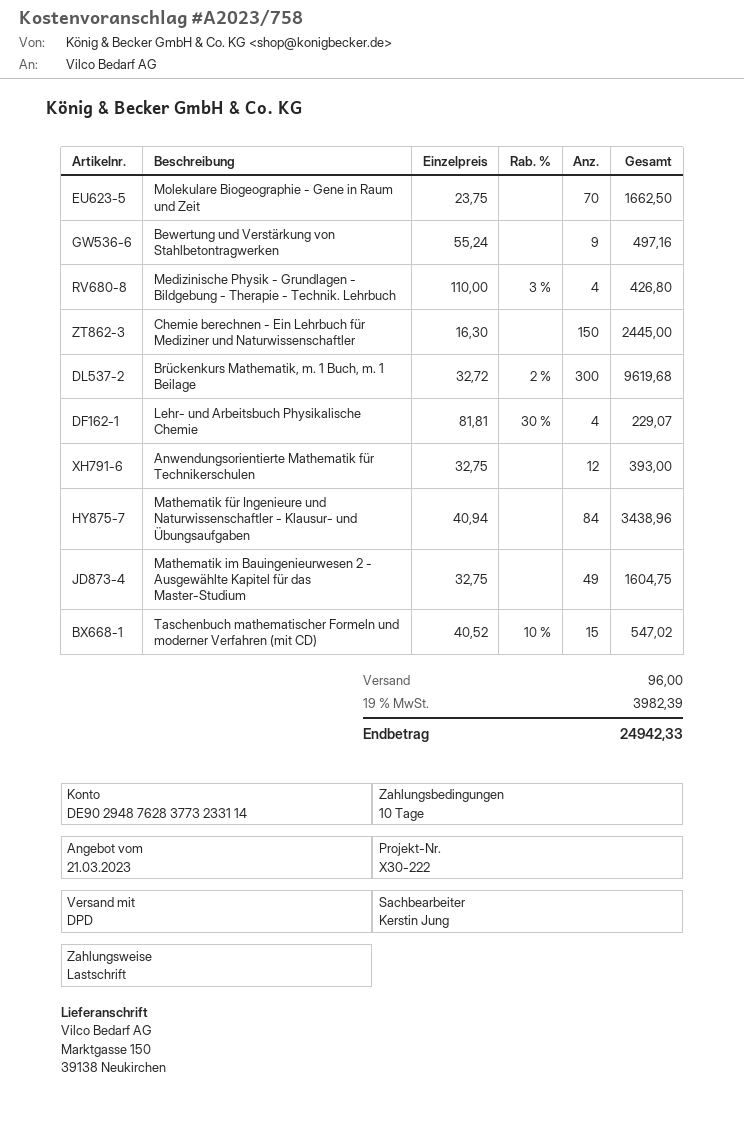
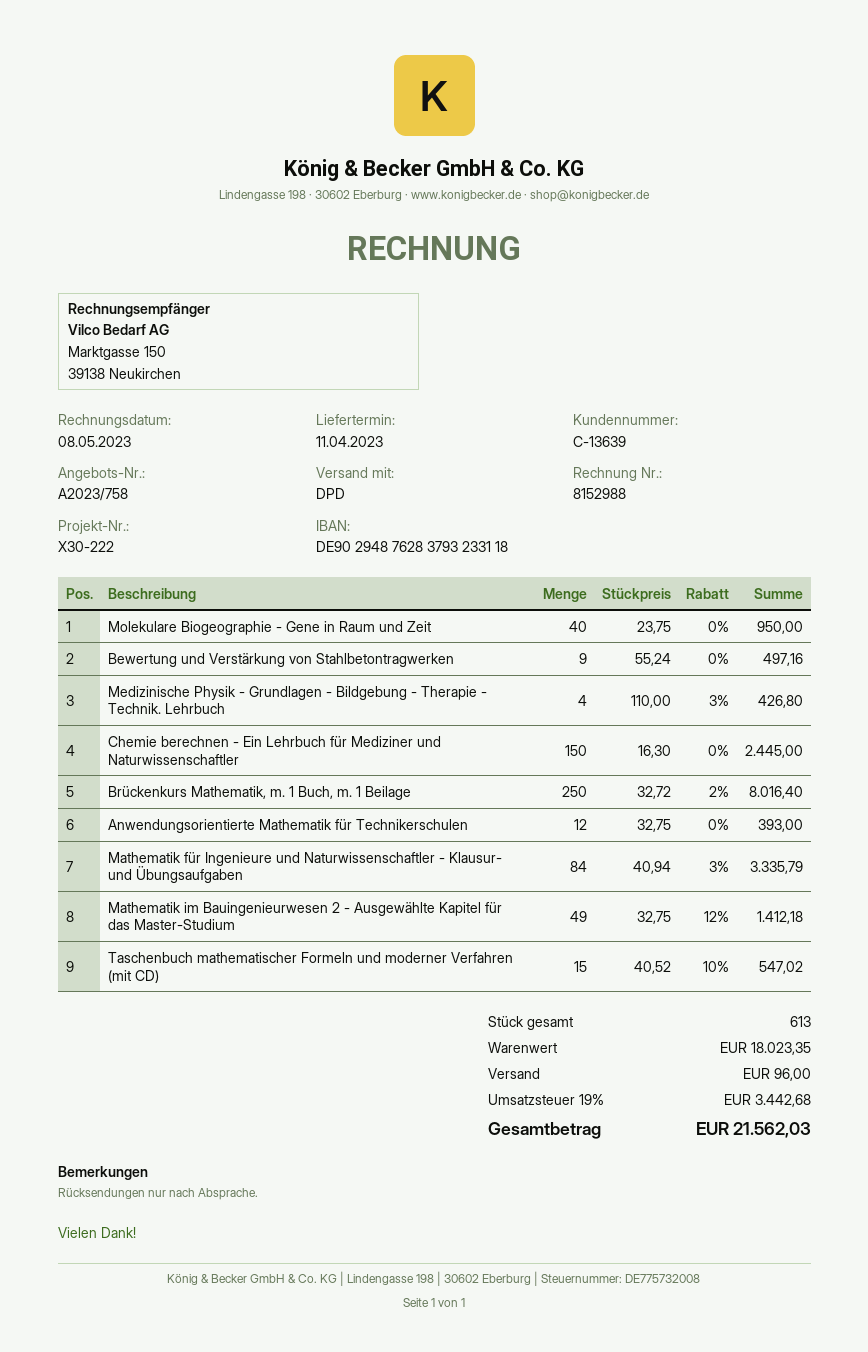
bank account: DE90294876283773233114 -> DE90294876283793233118
Molekulare Biogeographie - Gene in Raum und Zeit: 70 x 23.75 = 1662.50 -> 40 x 23.75 = 950.00
Brückenkurs Mathematik, m. 1 Buch, m. 1 Beilage: 300 x 32.72 - 2% = 9619.68 -> 250 x 32.72 - 2% = 8016.40
Lehr- und Arbeitsbuch Physikalische Chemie: 4 x 81.81 - 30% = 229.07 -> none
Mathematik für Ingenieure und Naturwissenschaftler - Klausur- und Übungsaufgaben: 84 x 40.94 = 3438.96 -> 84 x 40.94 - 3% = 3335.79
Mathematik im Bauingenieurwesen 2 - Ausgewählte Kapitel für das Master-Studium: 49 x 32.75 = 1604.75 -> 49 x 32.75 - 12% = 1412.18
tax: 19% = 3982.39 -> 19% = 3442.68
total: 24942.33 -> 21562.03

